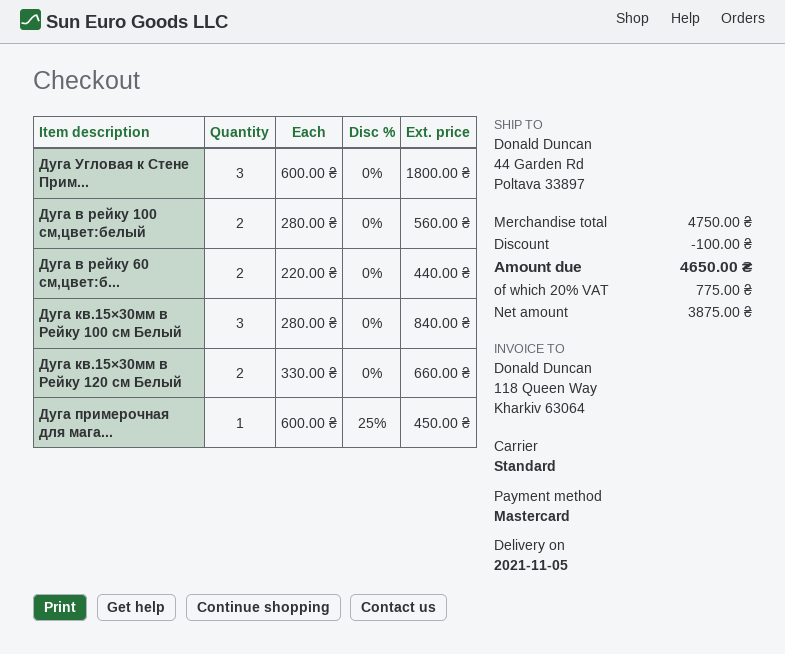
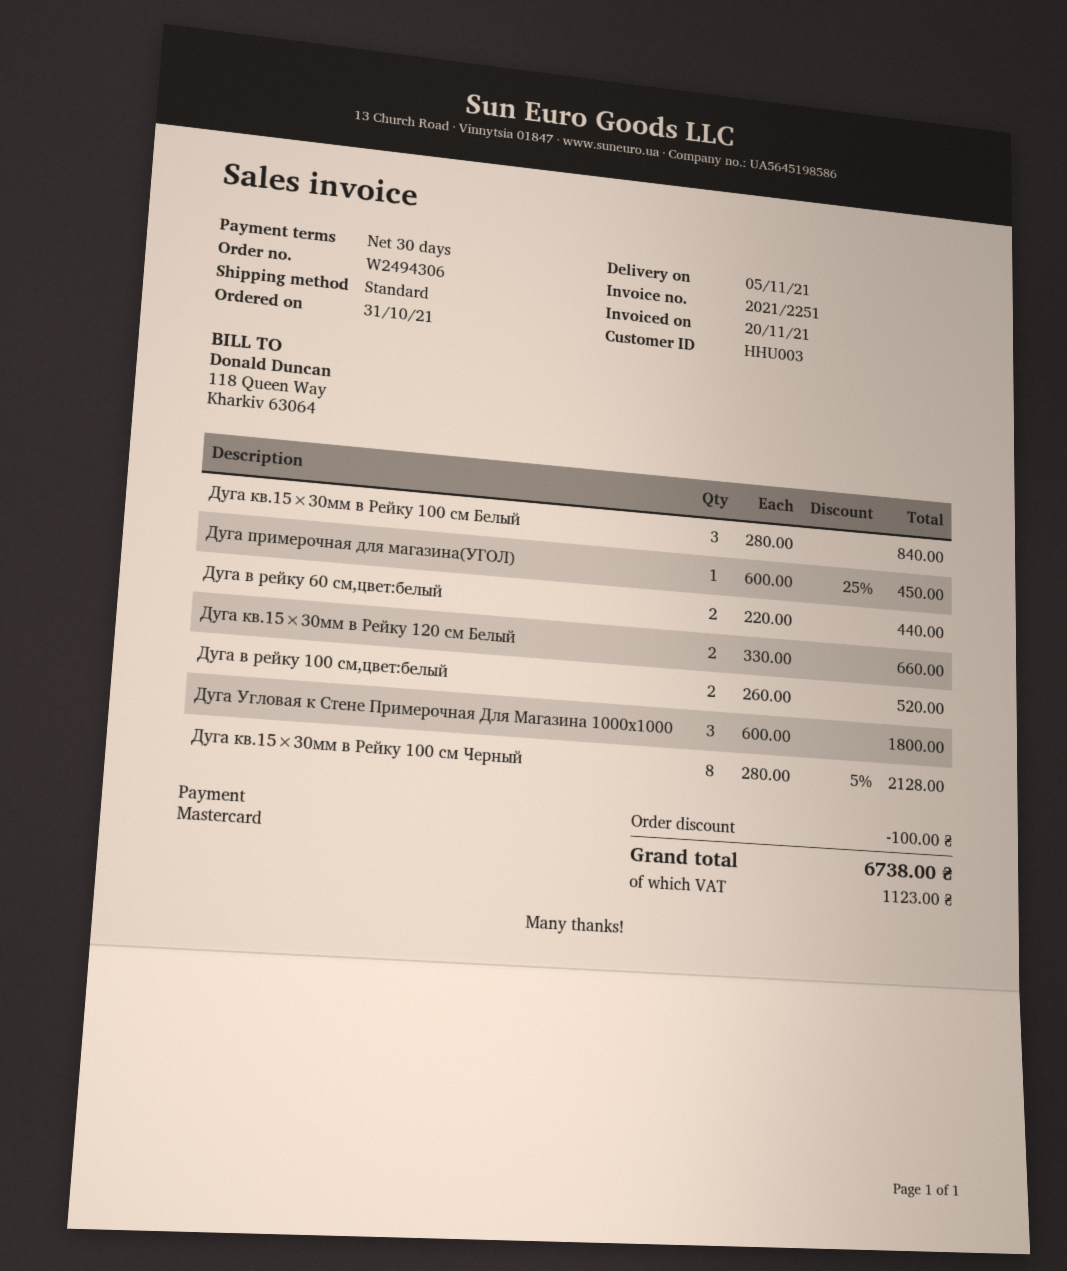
Дуга в рейку 100 см,цвет:белый: 2 x 280.00 = 560.00 -> 2 x 260.00 = 520.00
Дуга кв.15×30мм в Рейку 100 см Черный: none -> 8 x 280.00 - 5% = 2128.00
tax: 775.00 -> 1123.00
total: 4650.00 -> 6738.00

